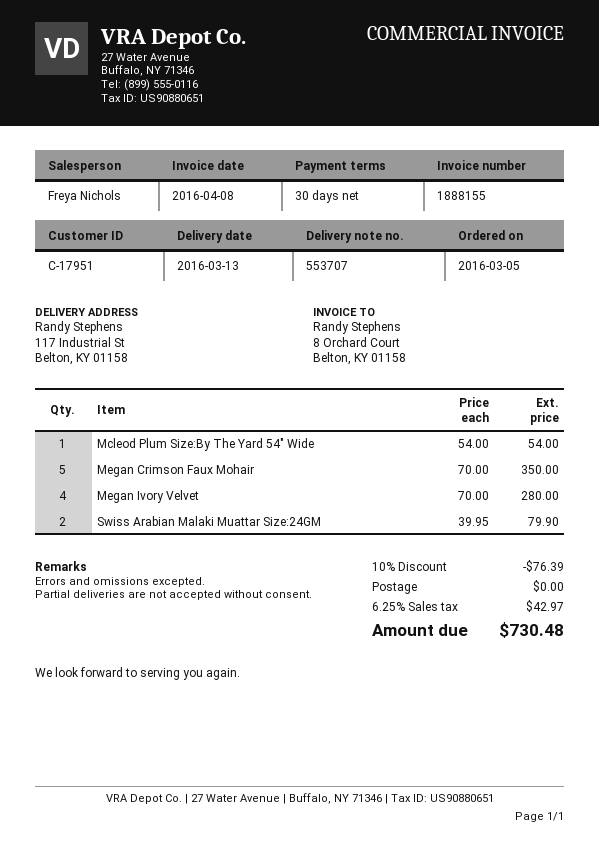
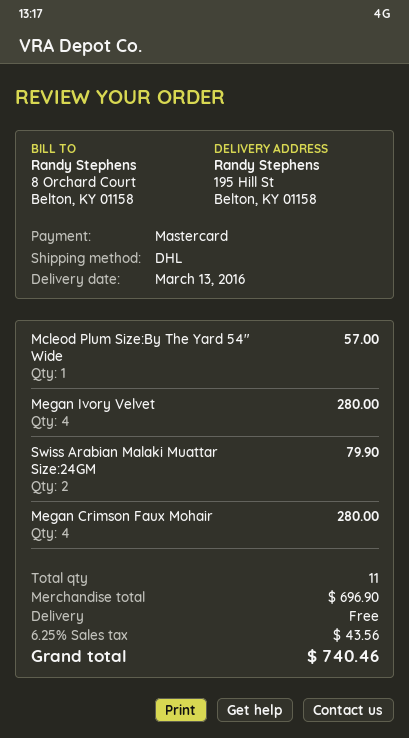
ship to: 117 Industrial St, Belton, KY 01158 -> 195 Hill St, Belton, KY 01158
Mcleod Plum Size:By The Yard 54" Wide: 1 for 54.00 -> 1 for 57.00
Megan Crimson Faux Mohair: 5 for 350.00 -> 4 for 280.00
discount: 10% = 76.39 -> none
tax: 6.25% = 42.97 -> 6.25% = 43.56
total: 730.48 -> 740.46

